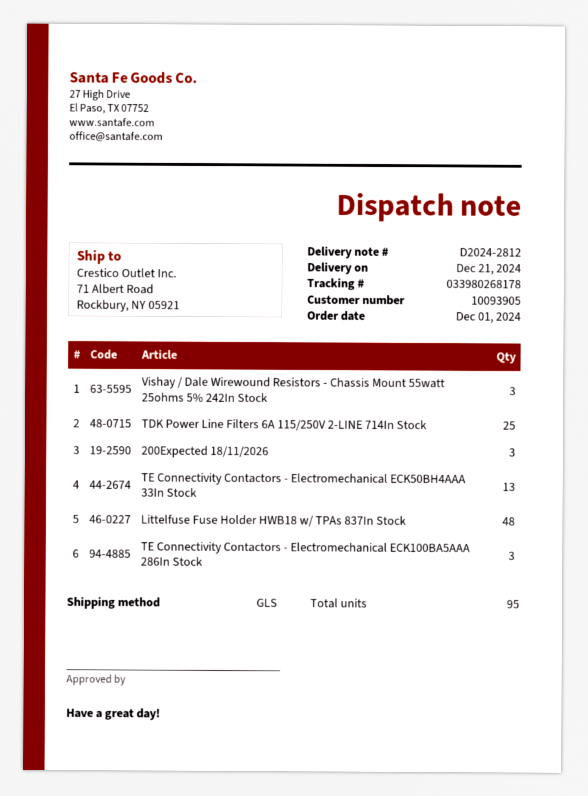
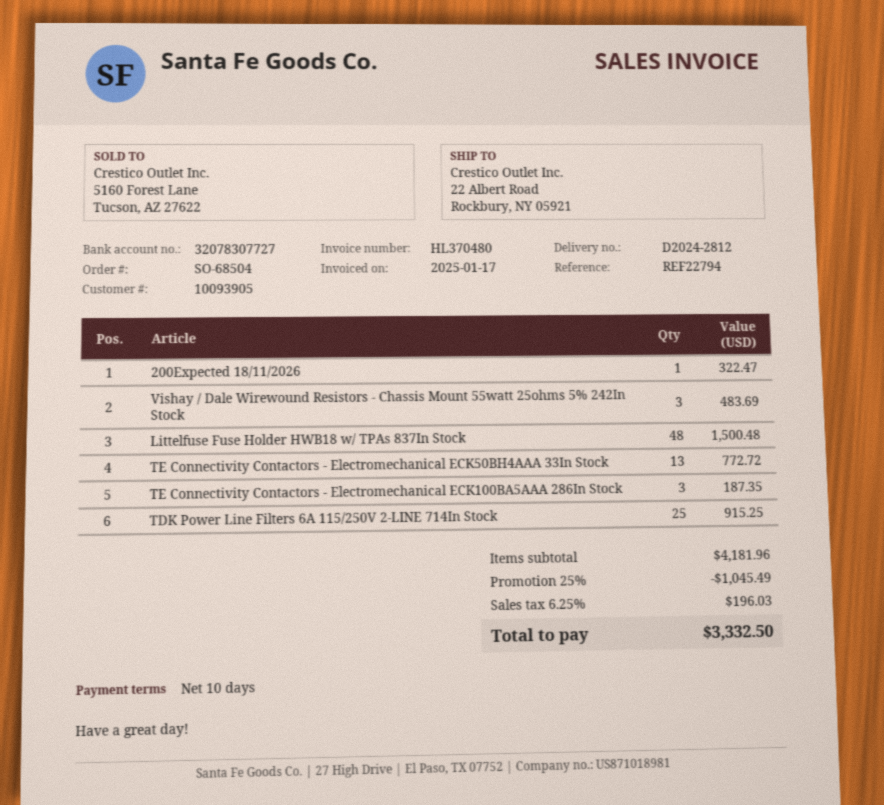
ship to: 71 Albert Road, Rockbury, NY 05921 -> 22 Albert Road, Rockbury, NY 05921
200Expected 18/11/2026: 3 -> 1

